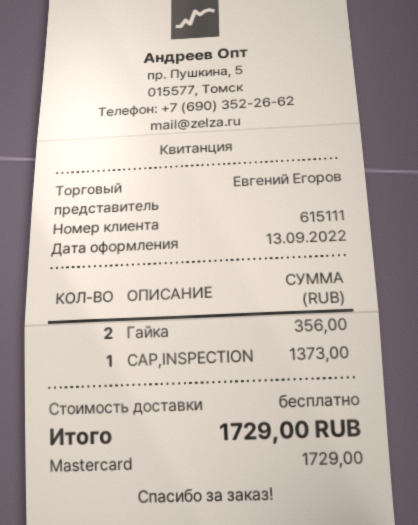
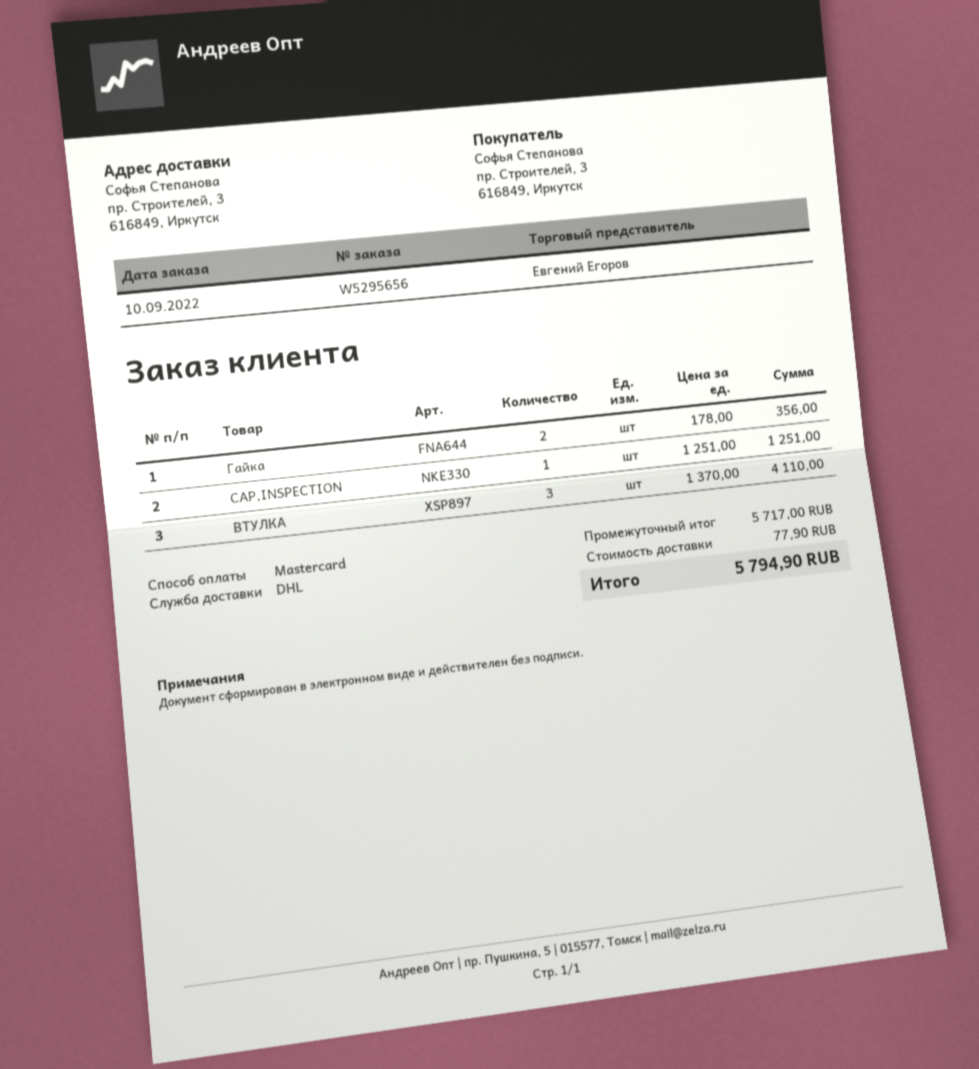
order date: 2022-09-13 -> 2022-09-10
CAP,INSPECTION: 1 for 1373.00 -> 1 for 1251.00
ВТУЛКА: none -> 3 for 4110.00
shipping: 0.00 -> 77.90
total: 1729.00 -> 5794.90

